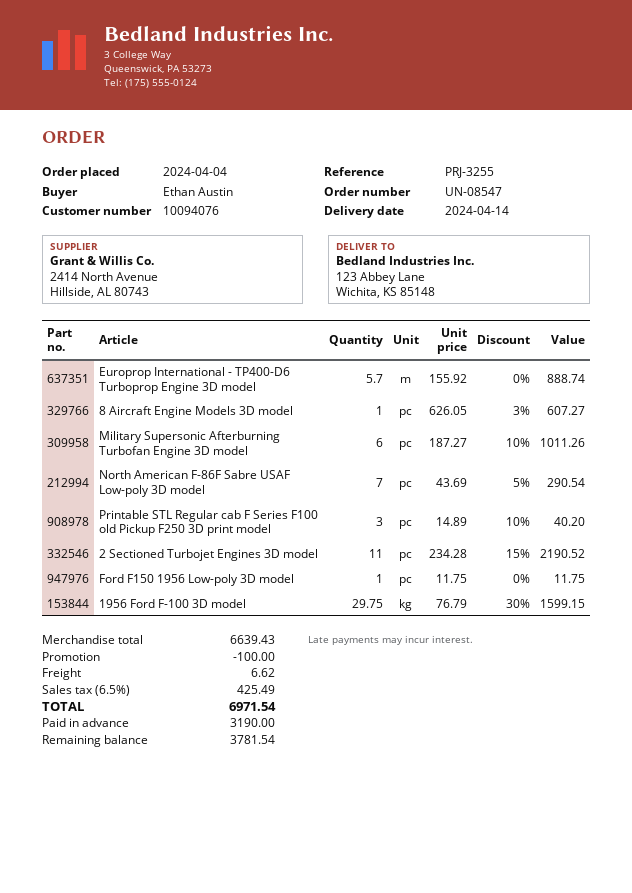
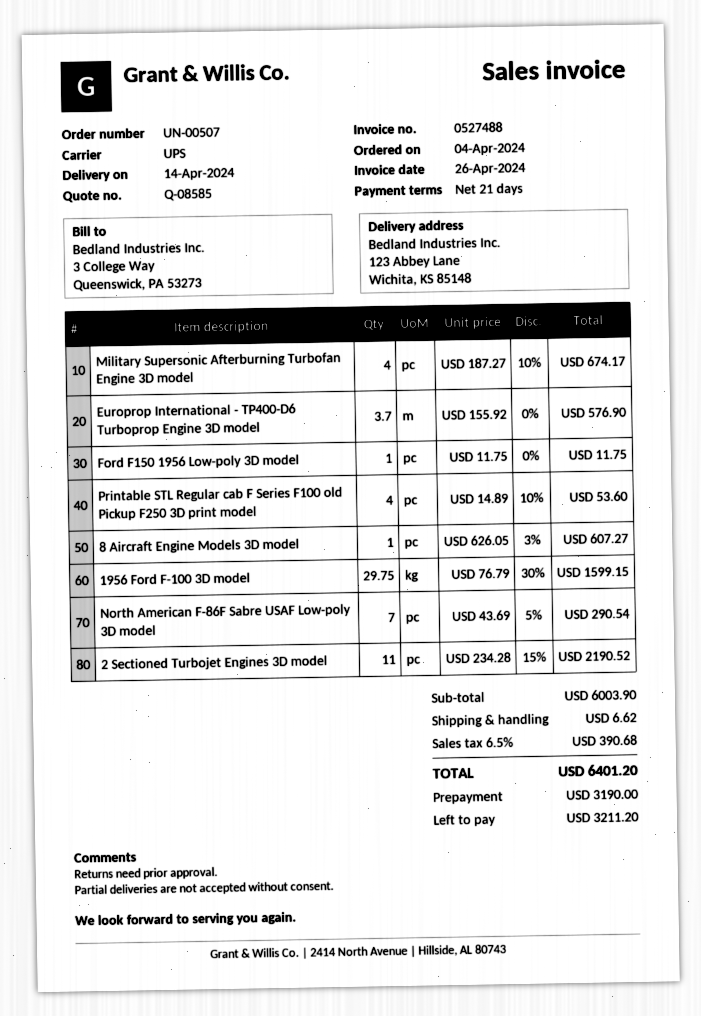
order number: UN-08547 -> UN-00507
Europrop International - TP400-D6 Turboprop Engine 3D model: 5.7 x 155.92 = 888.74 -> 3.7 x 155.92 = 576.90
Military Supersonic Afterburning Turbofan Engine 3D model: 6 x 187.27 - 10% = 1011.26 -> 4 x 187.27 - 10% = 674.17
Printable STL Regular cab F Series F100 old Pickup F250 3D print model: 3 x 14.89 - 10% = 40.20 -> 4 x 14.89 - 10% = 53.60
subtotal: 6639.43 -> 6003.90
discount: 100.00 -> none
tax: 6.5% = 425.49 -> 6.5% = 390.68
total: 6971.54 -> 6401.20
balance: 3781.54 -> 3211.20

